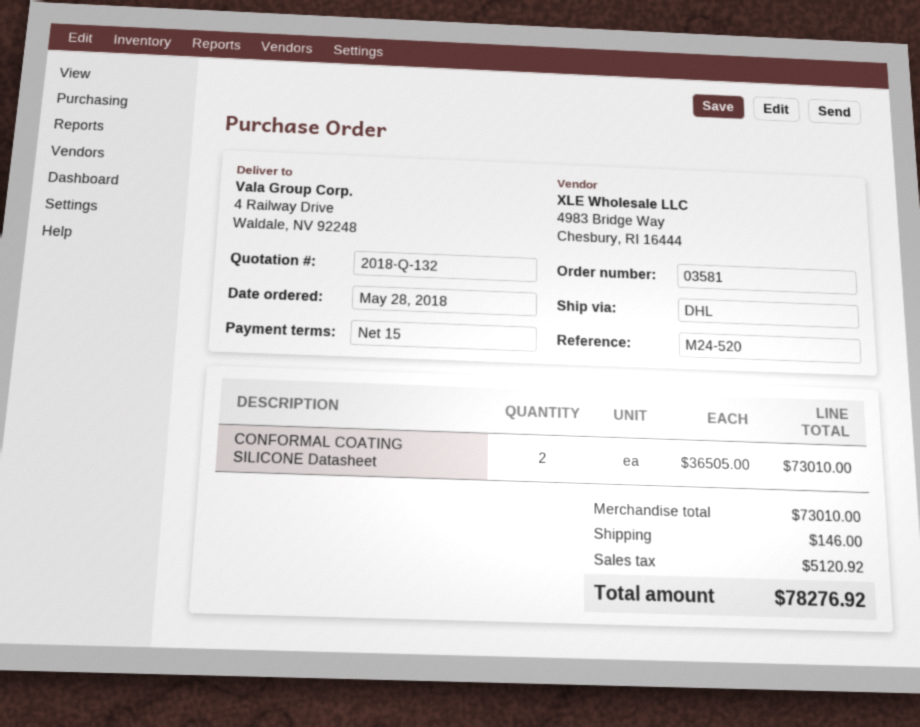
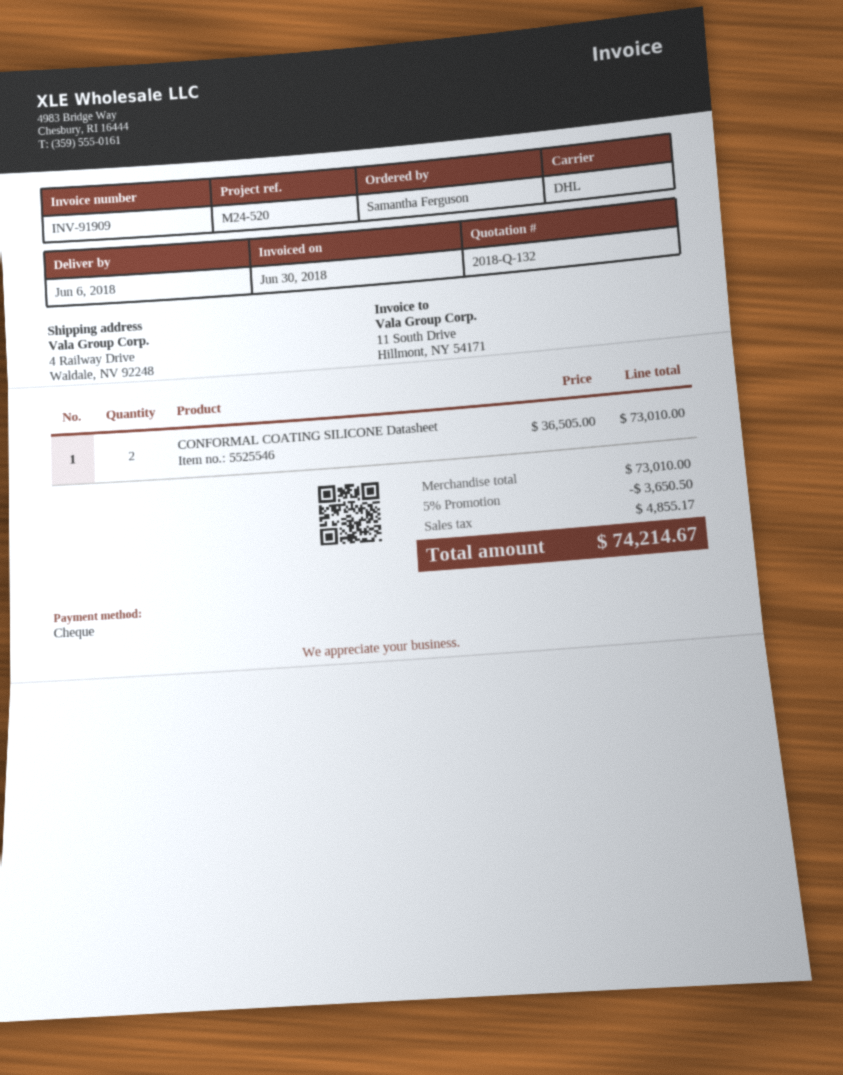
discount: none -> 5% = 3650.50
shipping: 146.00 -> none
tax: 5120.92 -> 4855.17
total: 78276.92 -> 74214.67

